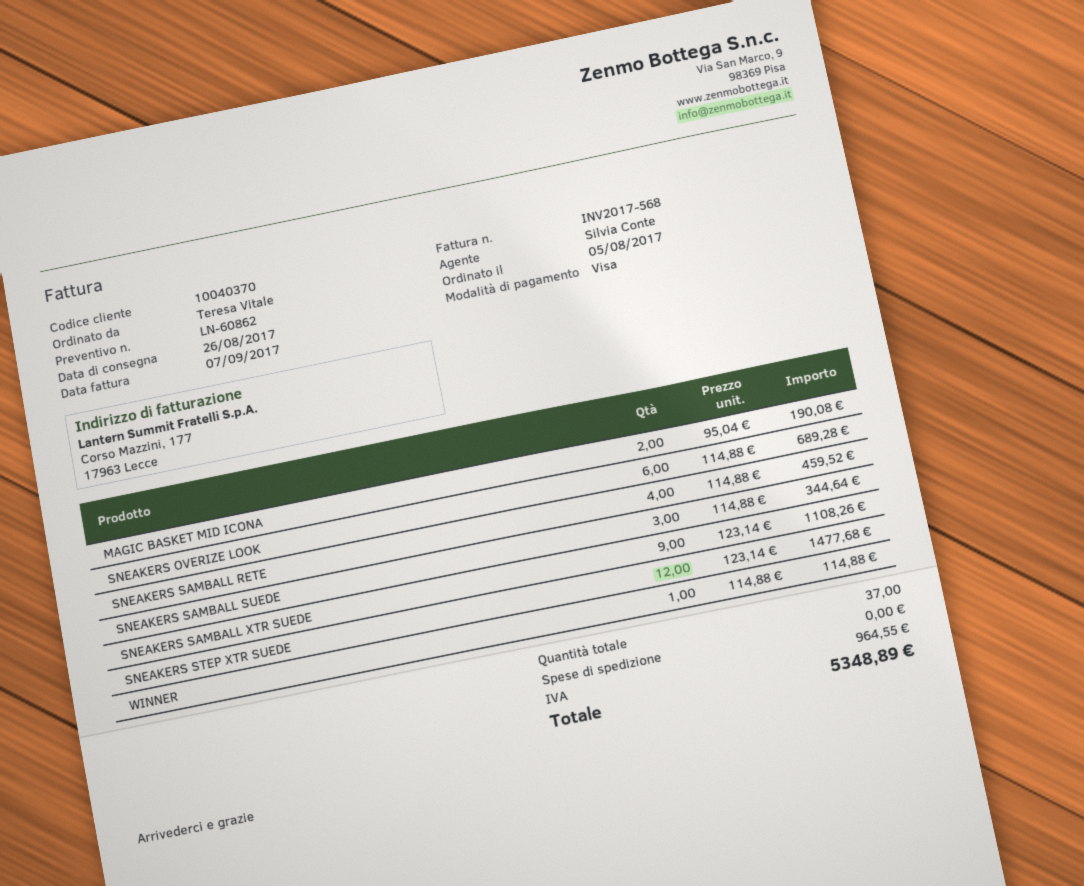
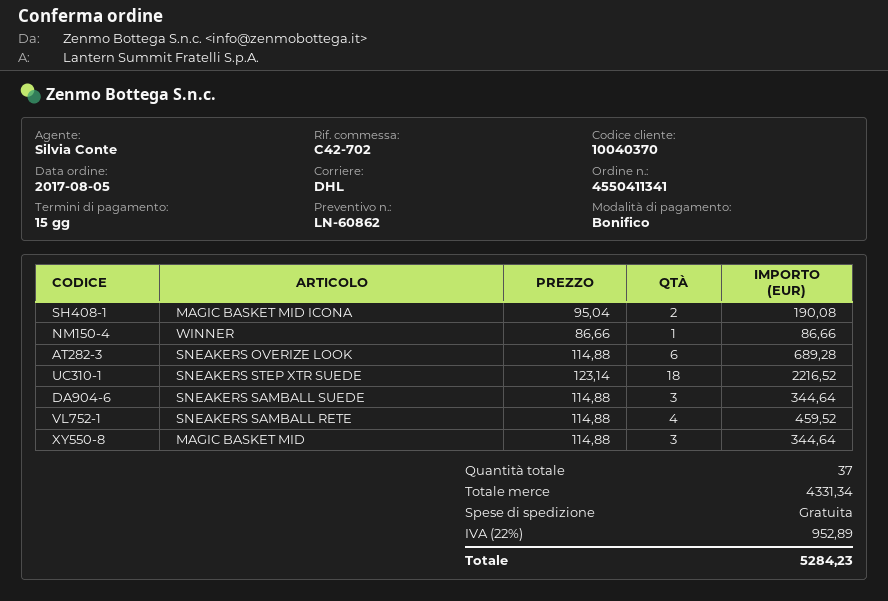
payment method: Visa -> bank transfer
SNEAKERS SAMBALL XTR SUEDE: 9 x 123.14 = 1108.26 -> none
SNEAKERS STEP XTR SUEDE: 12 x 123.14 = 1477.68 -> 18 x 123.14 = 2216.52
WINNER: 1 x 114.88 = 114.88 -> 1 x 86.66 = 86.66
MAGIC BASKET MID: none -> 3 x 114.88 = 344.64
tax: 964.55 -> 952.89
total: 5348.89 -> 5284.23

